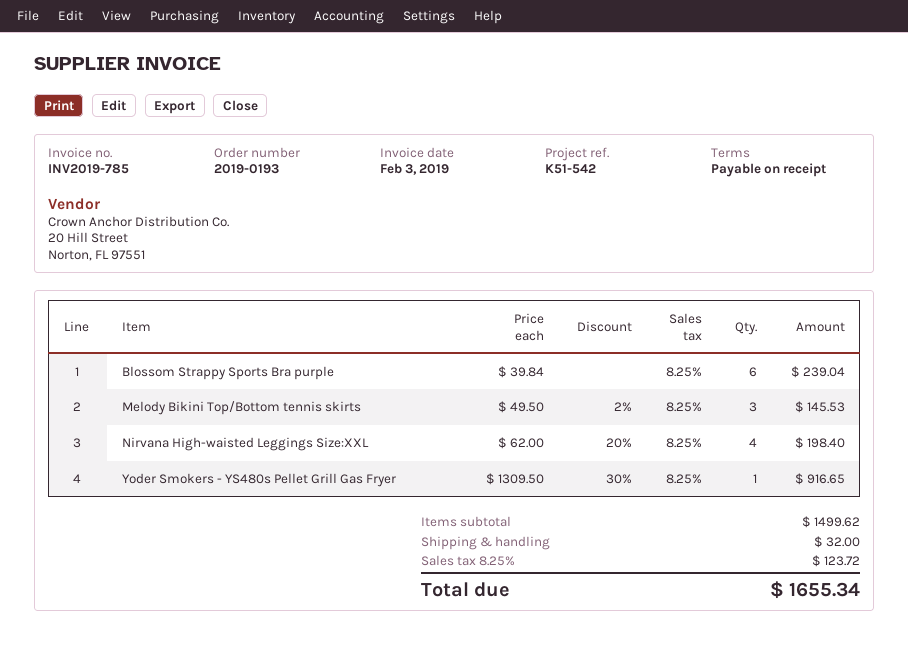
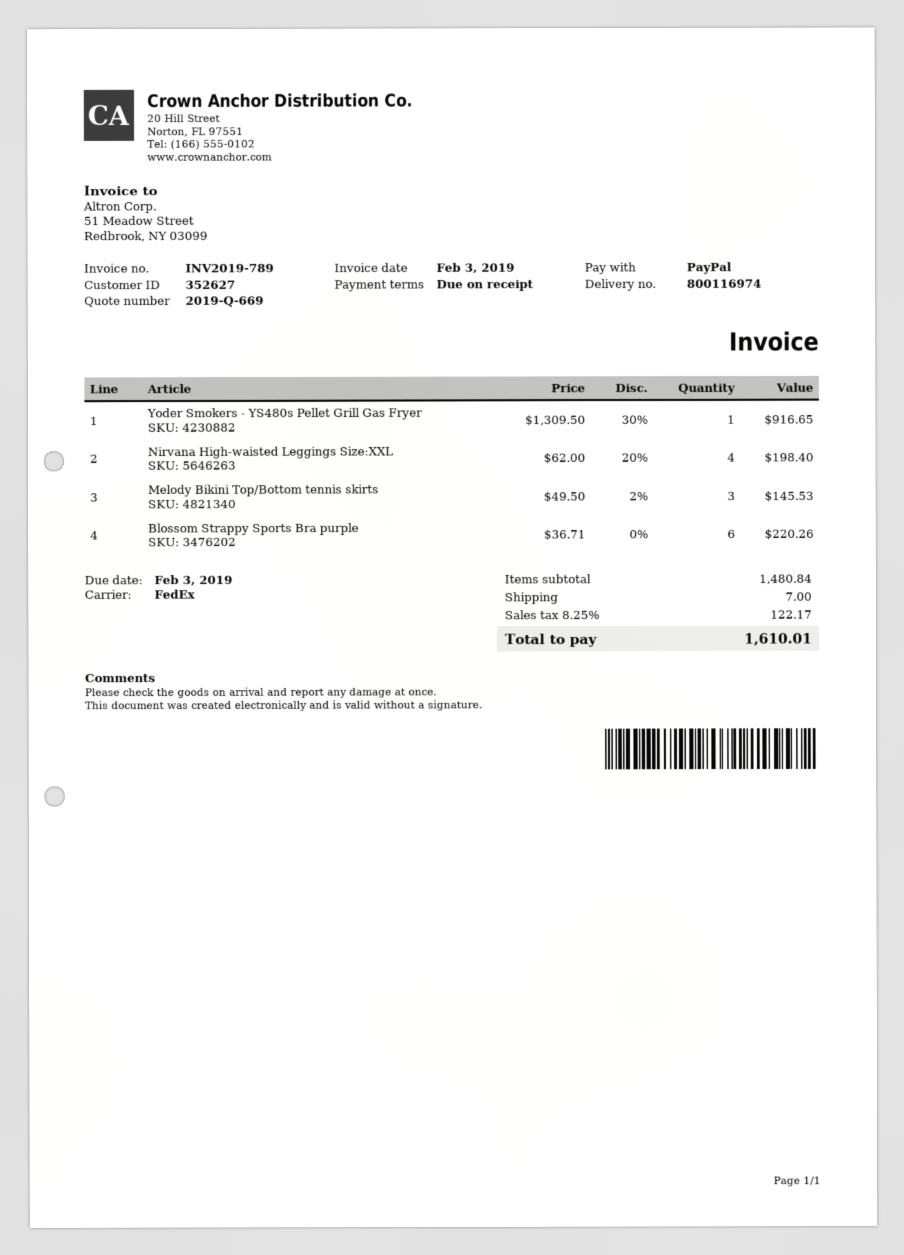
invoice number: INV2019-785 -> INV2019-789
Blossom Strappy Sports Bra purple: 6 x 39.84 = 239.04 -> 6 x 36.71 = 220.26
subtotal: 1499.62 -> 1480.84
shipping: 32.00 -> 7.00
tax: 8.25% = 123.72 -> 8.25% = 122.17
total: 1655.34 -> 1610.01

